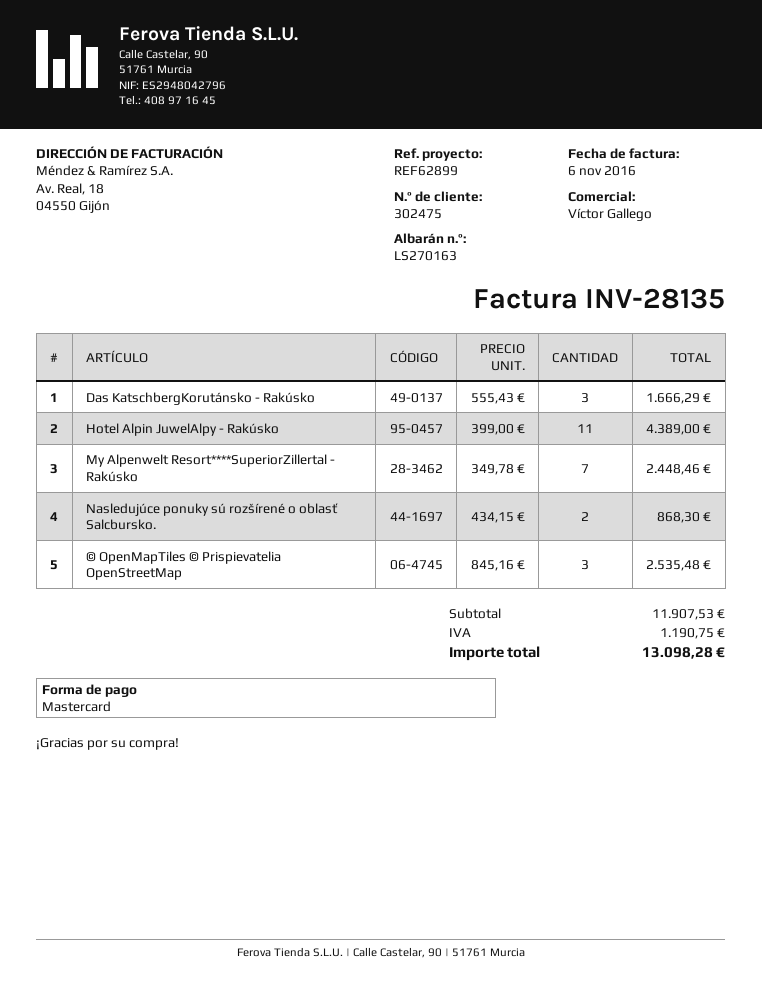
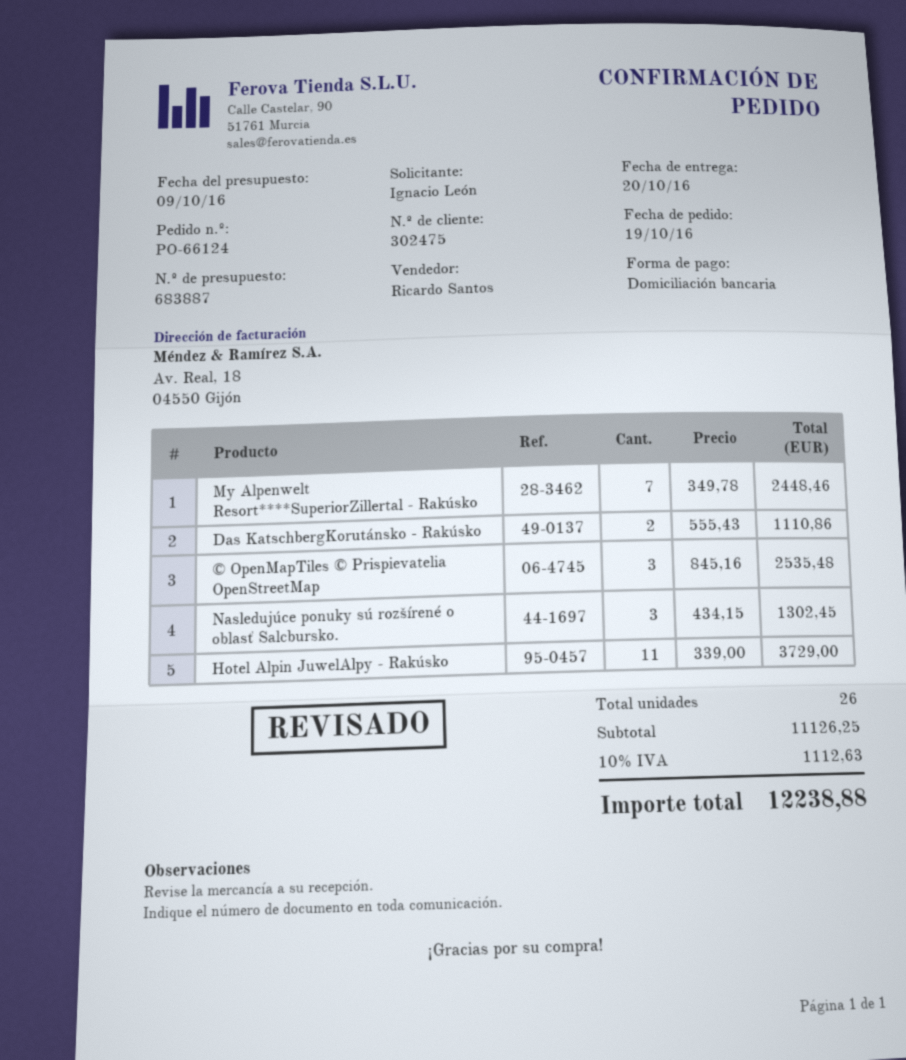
sales rep: Víctor Gallego -> Ricardo Santos
payment method: Mastercard -> direct debit
Das KatschbergKorutánsko - Rakúsko: 3 x 555.43 = 1666.29 -> 2 x 555.43 = 1110.86
Hotel Alpin JuwelAlpy - Rakúsko: 11 x 399.00 = 4389.00 -> 11 x 339.00 = 3729.00
Nasledujúce ponuky sú rozšírené o oblasť Salcbursko.: 2 x 434.15 = 868.30 -> 3 x 434.15 = 1302.45
subtotal: 11907.53 -> 11126.25
tax: 1190.75 -> 1112.63
total: 13098.28 -> 12238.88

